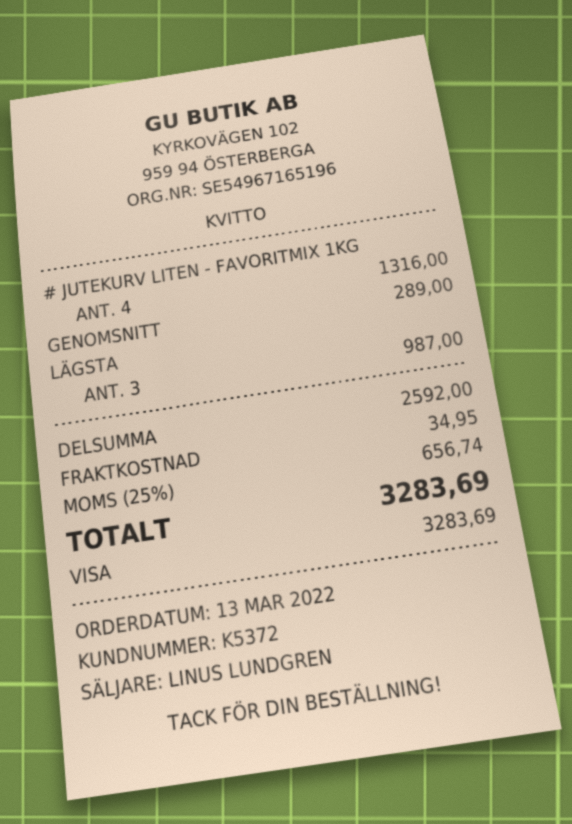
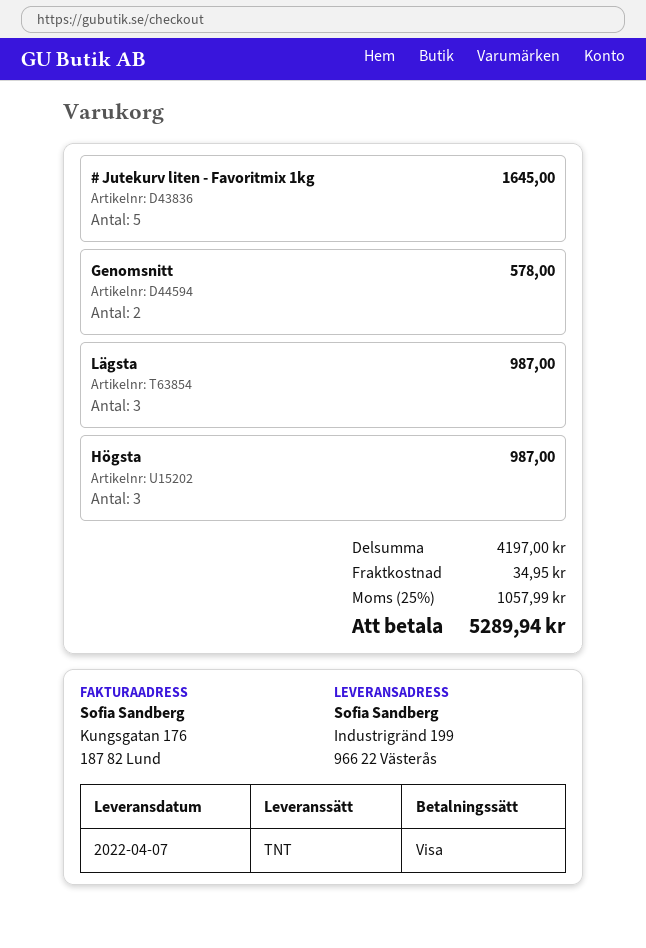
# JUTEKURV LITEN - FAVORITMIX 1KG: 4 for 1316.00 -> 5 for 1645.00
GENOMSNITT: 1 for 289.00 -> 2 for 578.00
Högsta: none -> 3 for 987.00
subtotal: 2592.00 -> 4197.00
tax: 25% = 656.74 -> 25% = 1057.99
total: 3283.69 -> 5289.94

